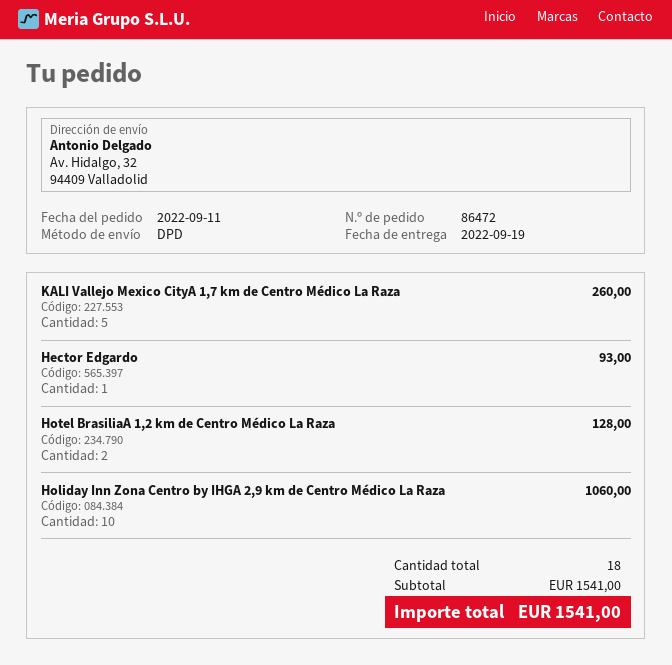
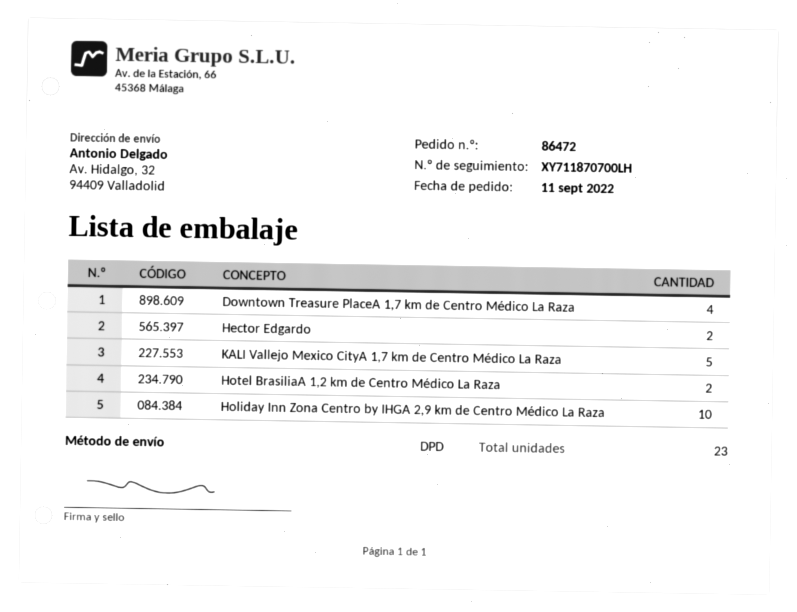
Hector Edgardo: 1 -> 2
Downtown Treasure PlaceA 1,7 km de Centro Médico La Raza: none -> 4
total quantity: 18 -> 23

